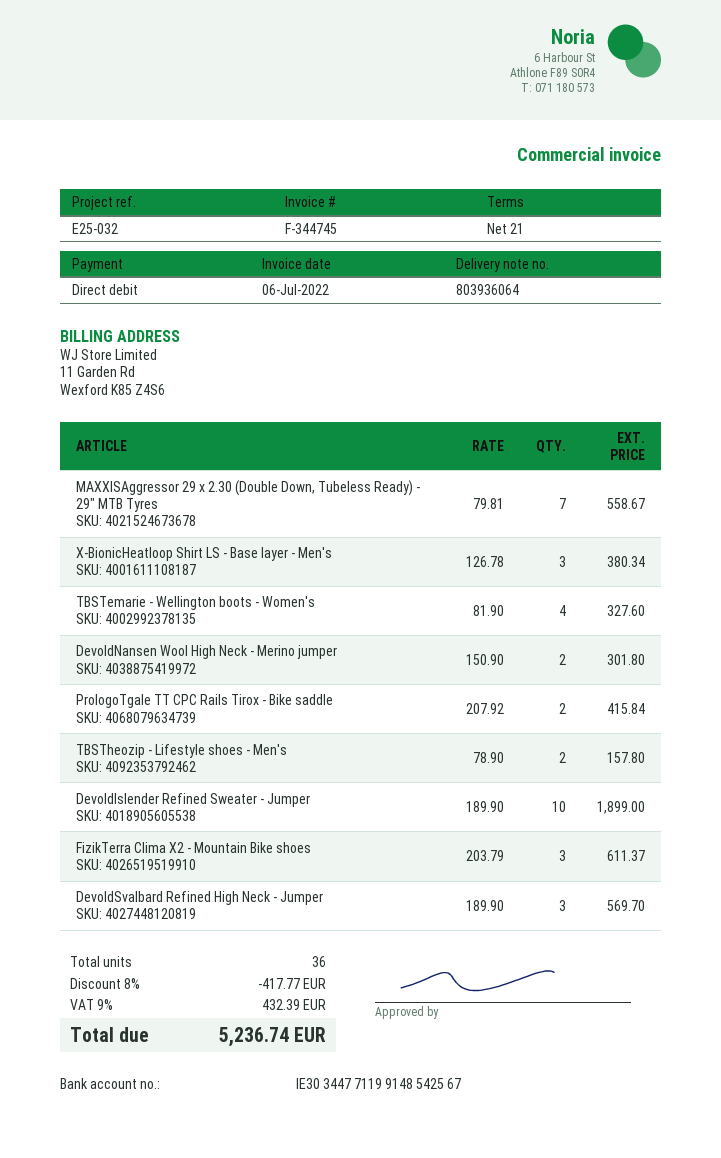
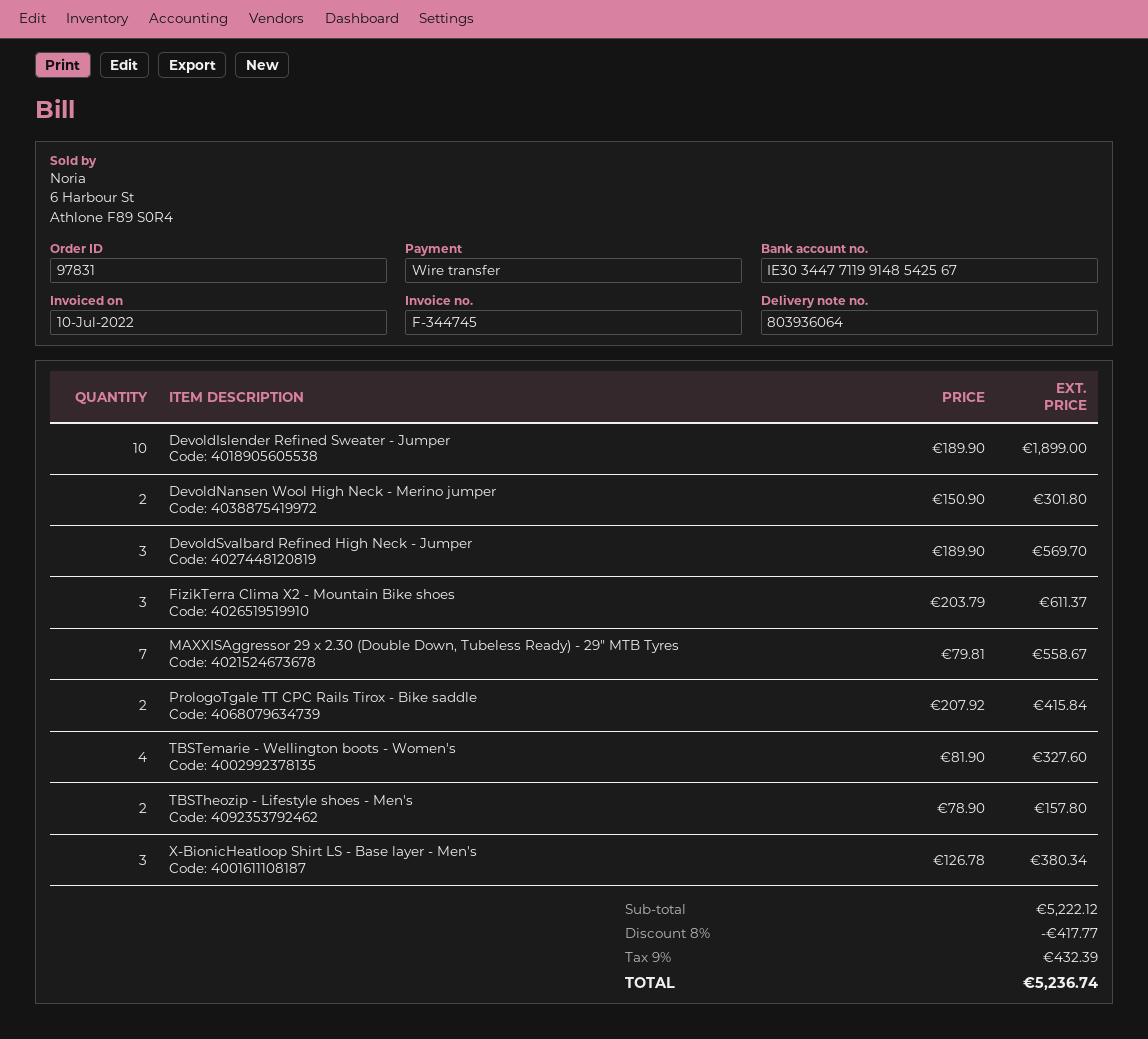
invoice date: 2022-07-06 -> 2022-07-10
payment method: direct debit -> bank transfer

